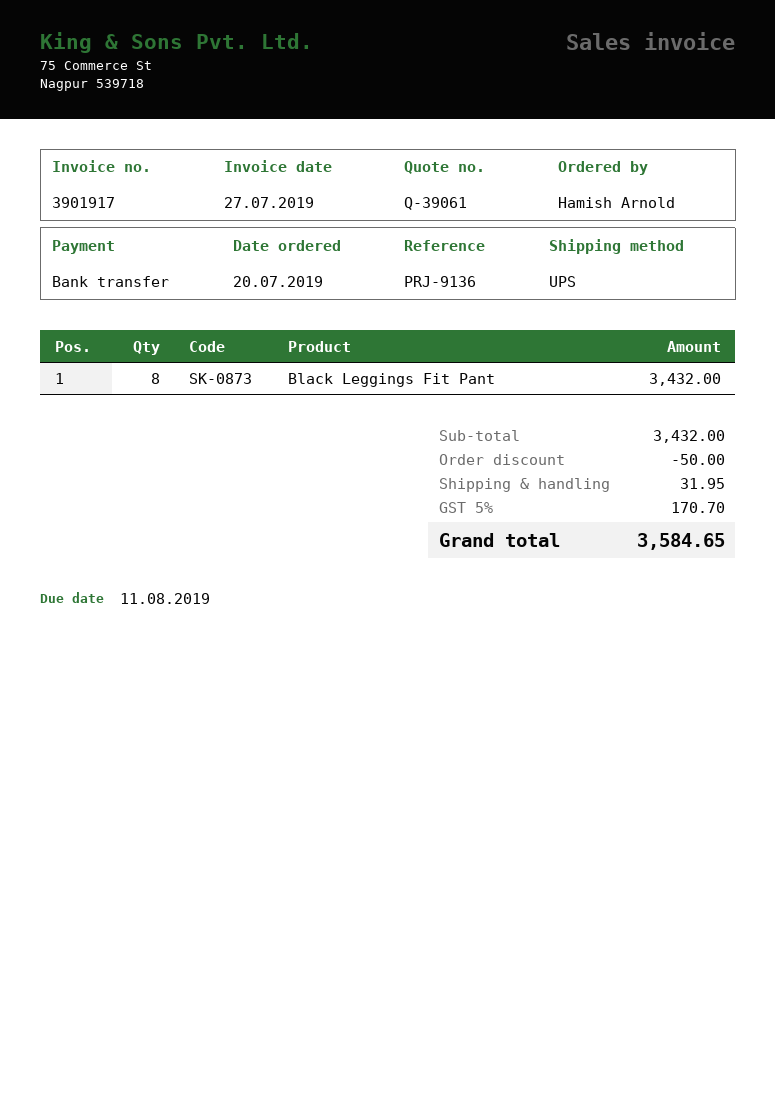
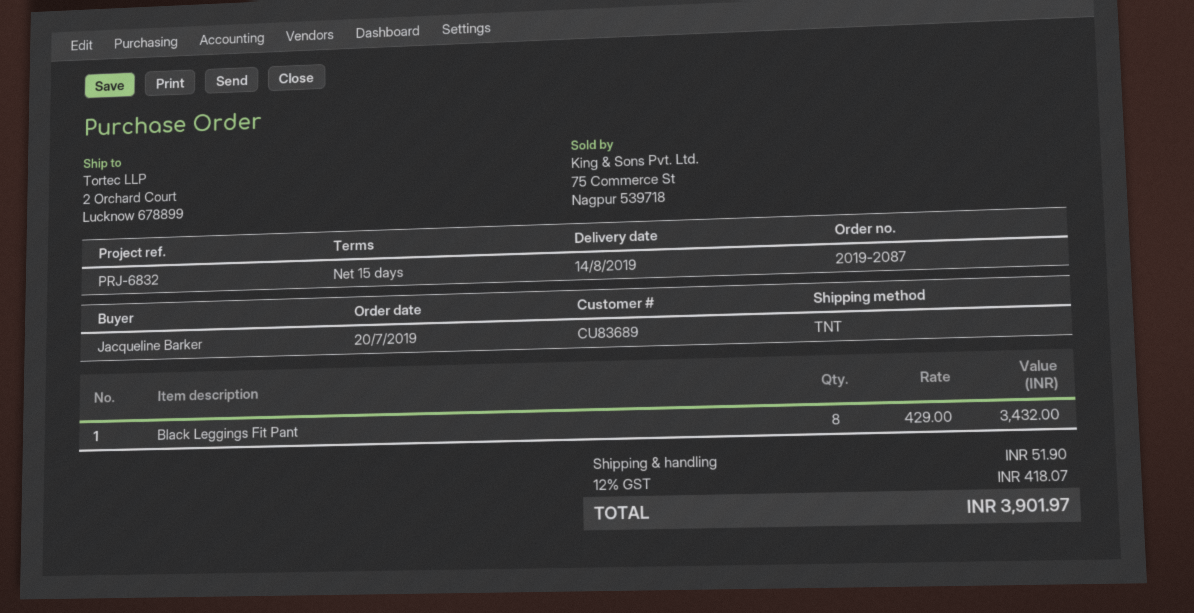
reference: PRJ-9136 -> PRJ-6832
ordered by: Hamish Arnold -> Jacqueline Barker
shipping method: UPS -> TNT
discount: 50.00 -> none
shipping: 31.95 -> 51.90
tax: 5% = 170.70 -> 12% = 418.07
total: 3584.65 -> 3901.97

